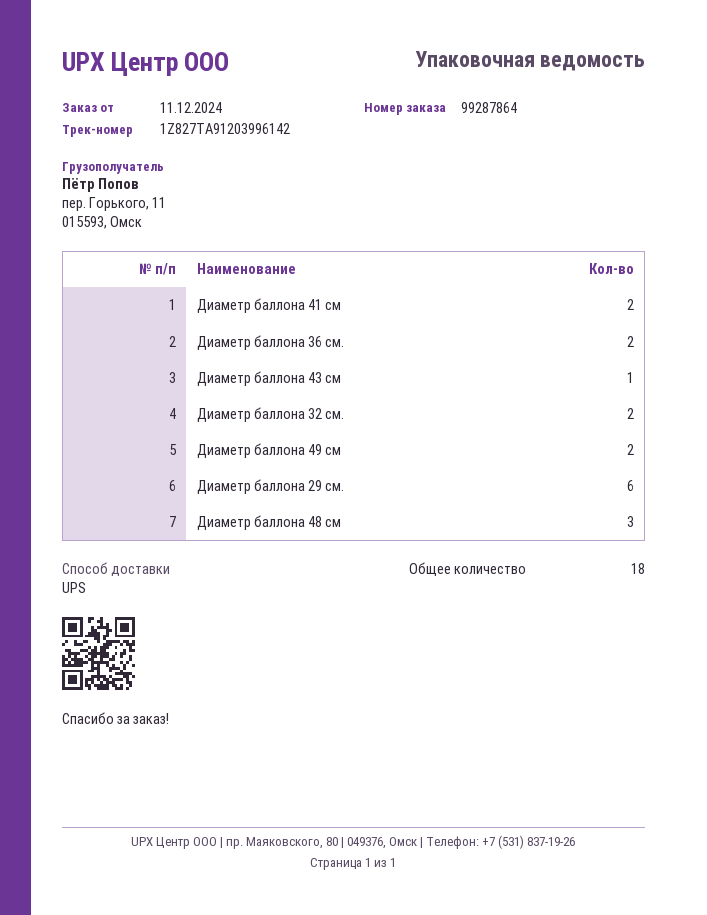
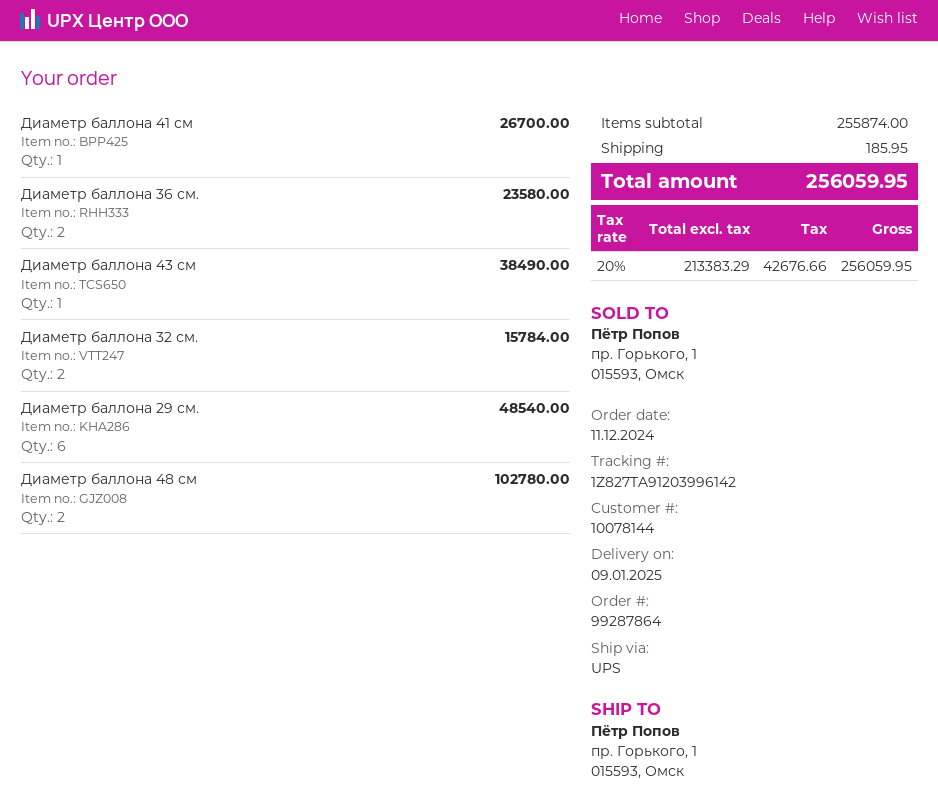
ship to: пер. Горького, 11, 015593, Омск -> пр. Горького, 1, 015593, Омск
Диаметр баллона 41 см: 2 -> 1
Диаметр баллона 49 см: 2 -> none
Диаметр баллона 48 см: 3 -> 2

